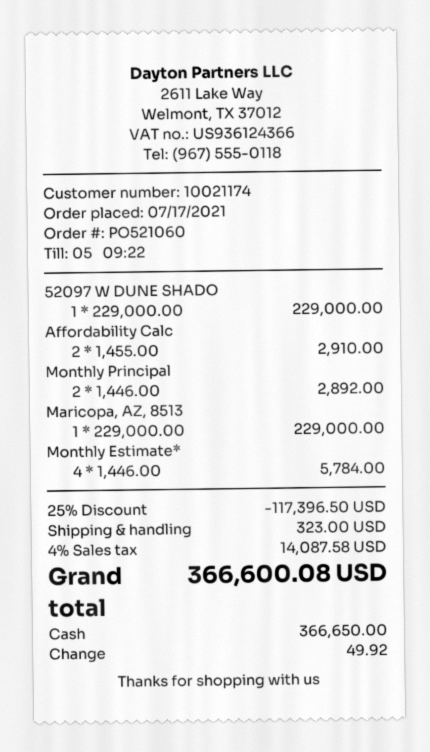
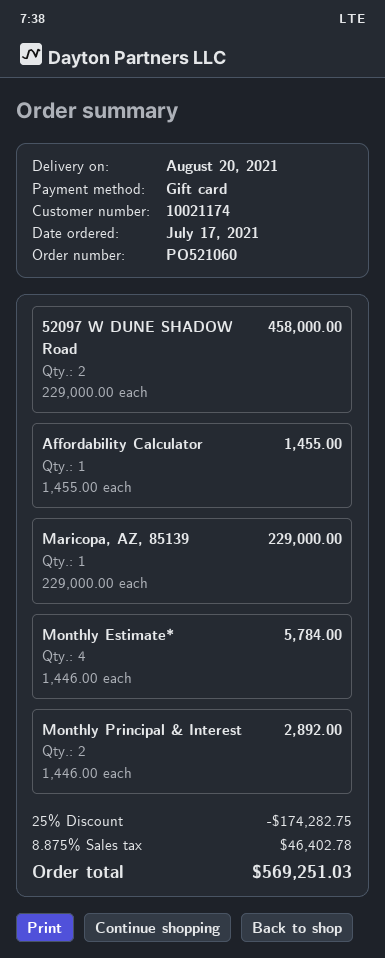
payment method: cash -> gift card
52097 W DUNE SHADO: 1 x 229000.00 = 229000.00 -> 2 x 229000.00 = 458000.00
Affordability Calc: 2 x 1455.00 = 2910.00 -> 1 x 1455.00 = 1455.00
discount: 25% = 117396.50 -> 25% = 174282.75
shipping: 323.00 -> none
tax: 4% = 14087.58 -> 8.875% = 46402.78
total: 366600.08 -> 569251.03

